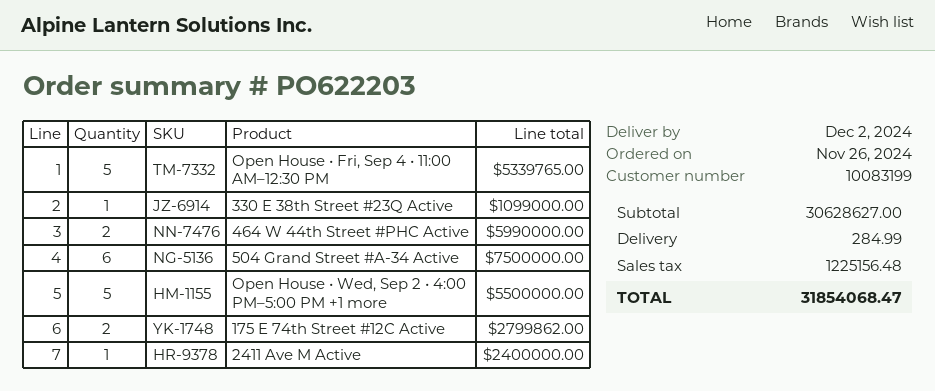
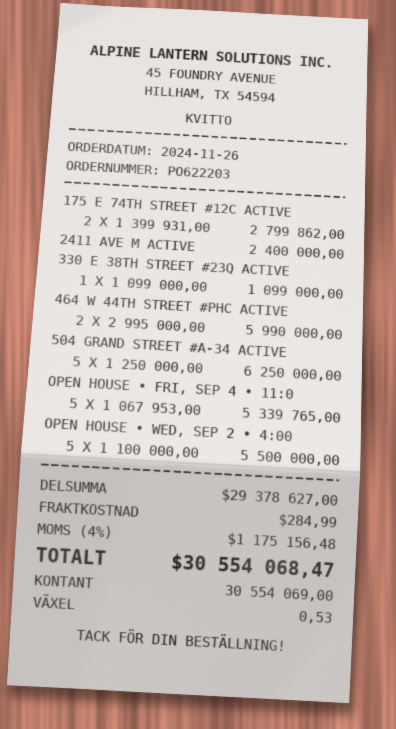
504 Grand Street #A-34 Active: 6 for 7500000.00 -> 5 for 6250000.00
subtotal: 30628627.00 -> 29378627.00
tax: 1225156.48 -> 1175156.48
total: 31854068.47 -> 30554068.47

